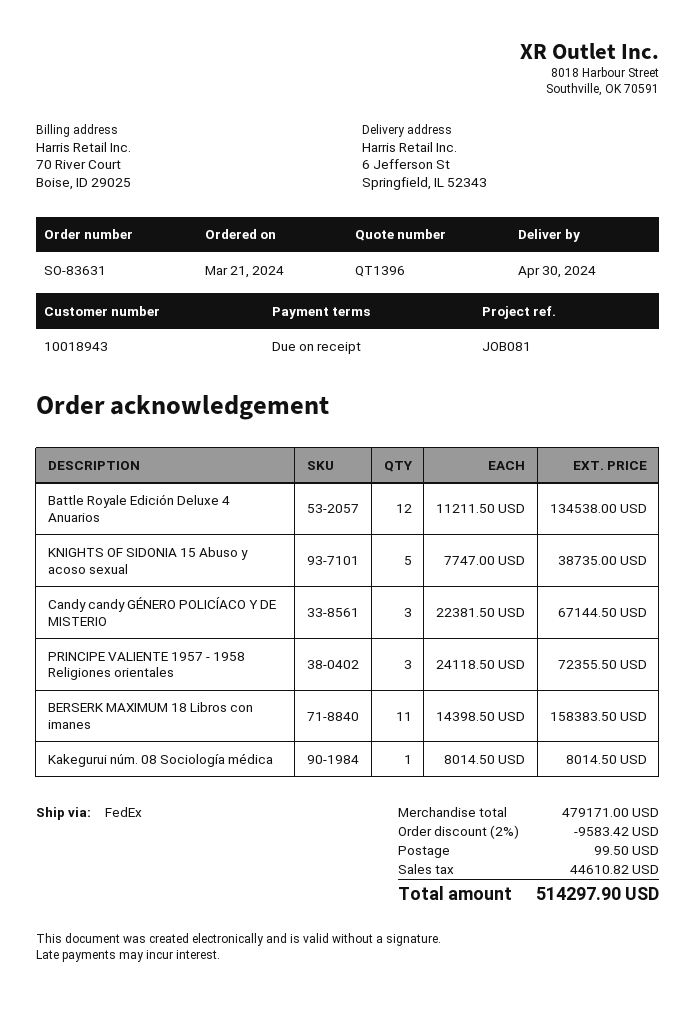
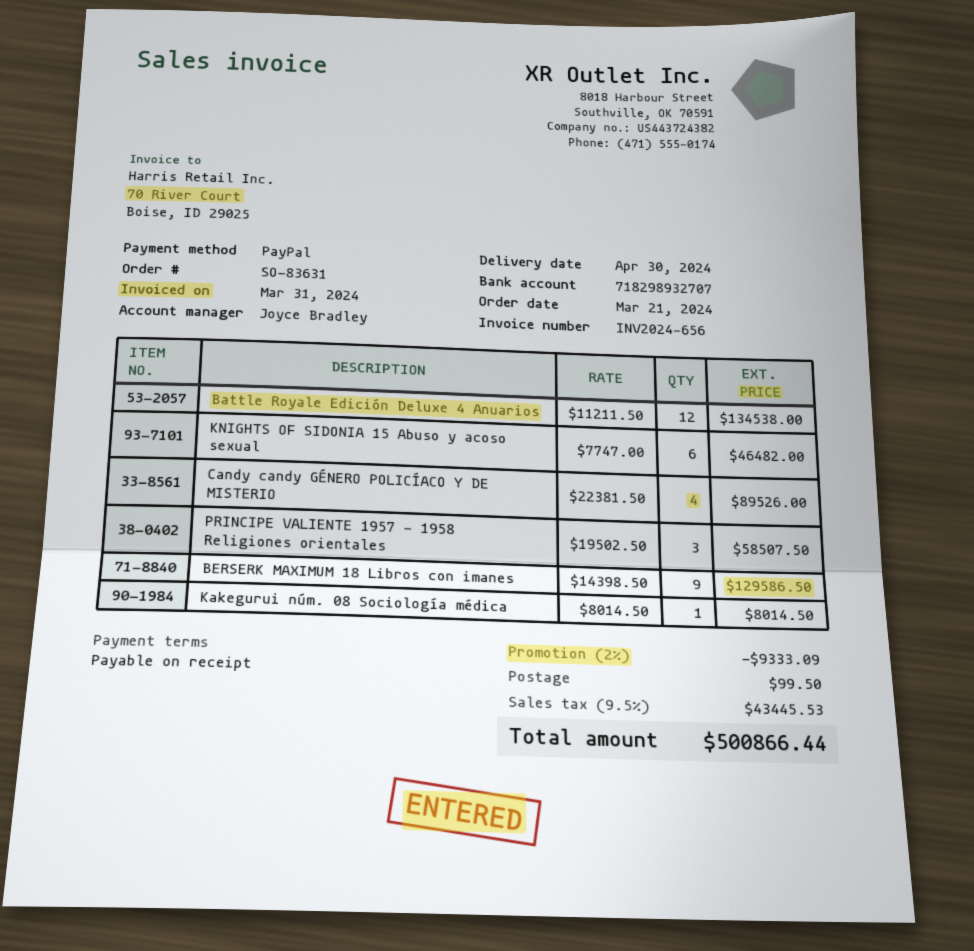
KNIGHTS OF SIDONIA 15 Abuso y acoso sexual: 5 x 7747.00 = 38735.00 -> 6 x 7747.00 = 46482.00
Candy candy GÉNERO POLICÍACO Y DE MISTERIO: 3 x 22381.50 = 67144.50 -> 4 x 22381.50 = 89526.00
PRINCIPE VALIENTE 1957 - 1958 Religiones orientales: 3 x 24118.50 = 72355.50 -> 3 x 19502.50 = 58507.50
BERSERK MAXIMUM 18 Libros con imanes: 11 x 14398.50 = 158383.50 -> 9 x 14398.50 = 129586.50
discount: 2% = 9583.42 -> 2% = 9333.09
tax: 44610.82 -> 43445.53
total: 514297.90 -> 500866.44

